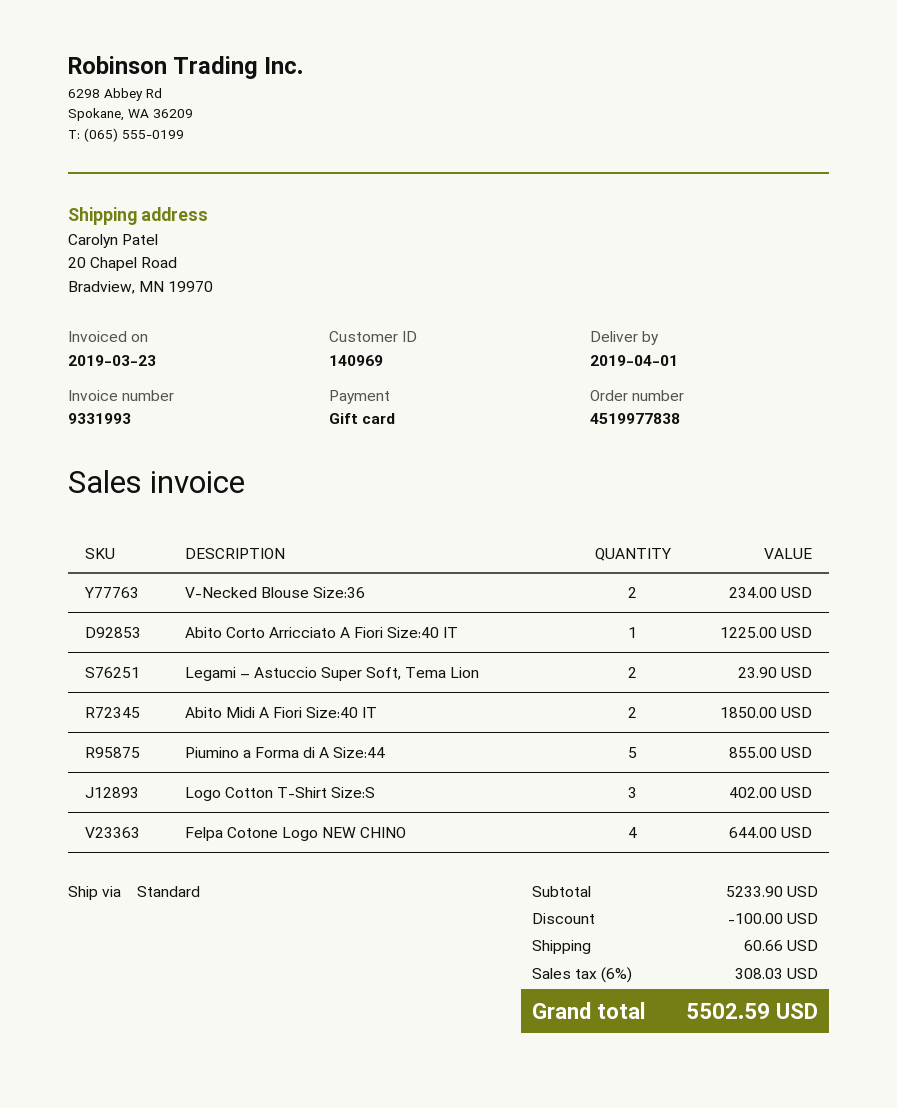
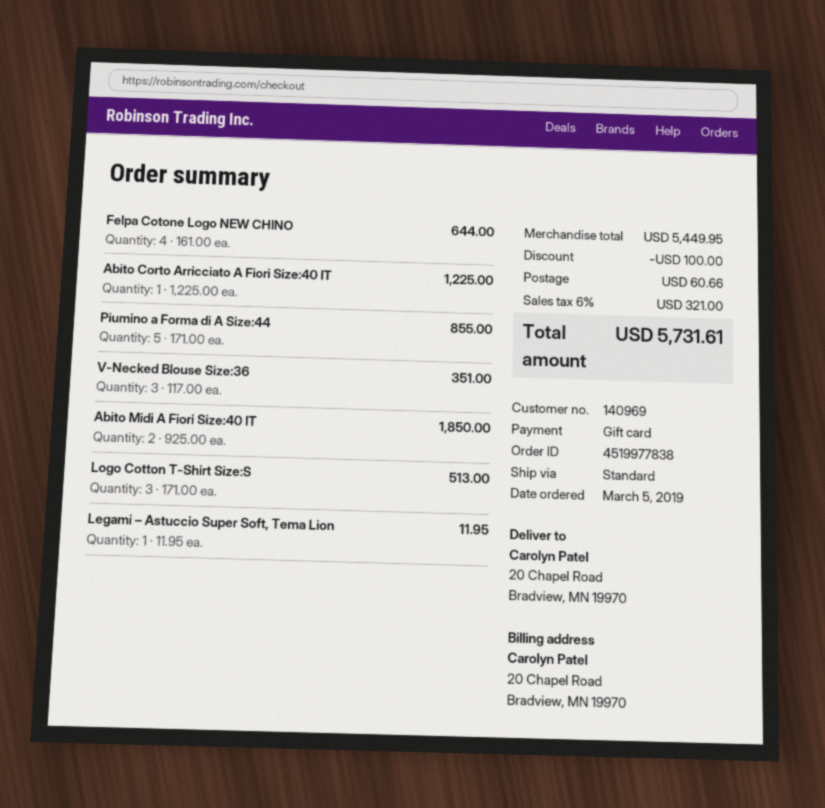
V-Necked Blouse Size:36: 2 for 234.00 -> 3 for 351.00
Legami – Astuccio Super Soft, Tema Lion: 2 for 23.90 -> 1 for 11.95
Logo Cotton T-Shirt Size:S: 3 for 402.00 -> 3 for 513.00
subtotal: 5233.90 -> 5449.95
tax: 6% = 308.03 -> 6% = 321.00
total: 5502.59 -> 5731.61

